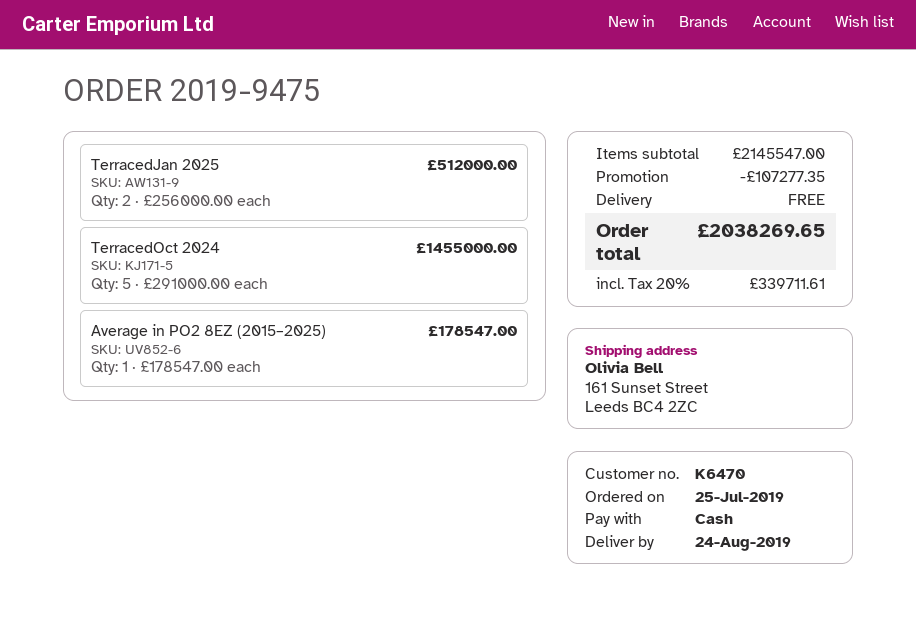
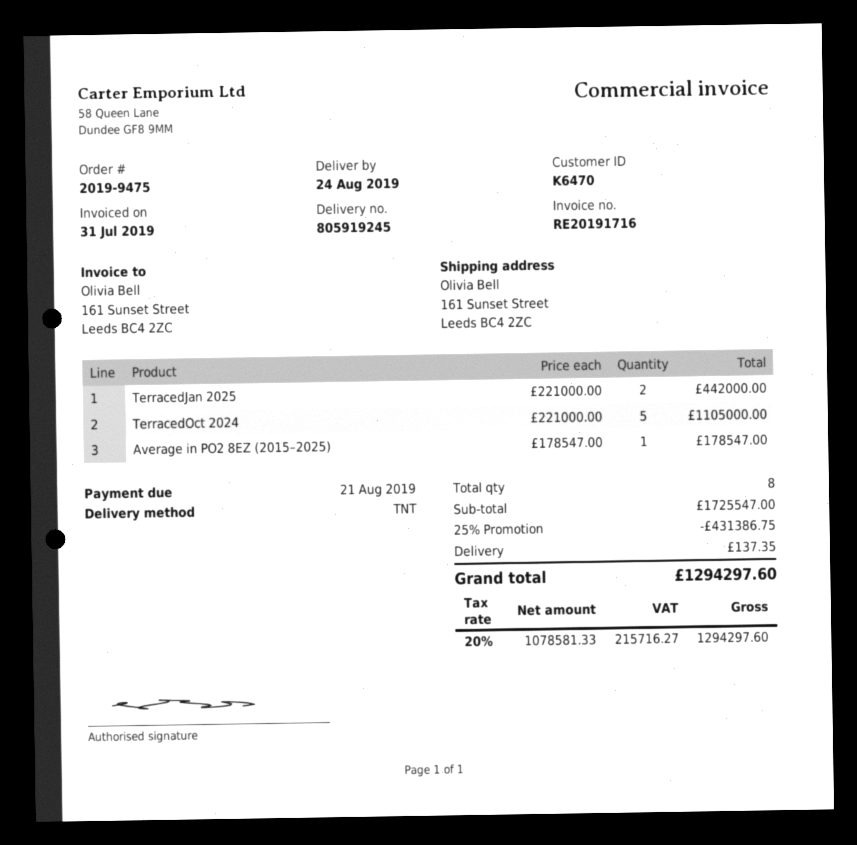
TerracedJan 2025: 2 x 256000.00 = 512000.00 -> 2 x 221000.00 = 442000.00
TerracedOct 2024: 5 x 291000.00 = 1455000.00 -> 5 x 221000.00 = 1105000.00
subtotal: 2145547.00 -> 1725547.00
discount: 107277.35 -> 431386.75
shipping: 0.00 -> 137.35
tax: 20% = 339711.61 -> 20% = 215716.27
total: 2038269.65 -> 1294297.60

